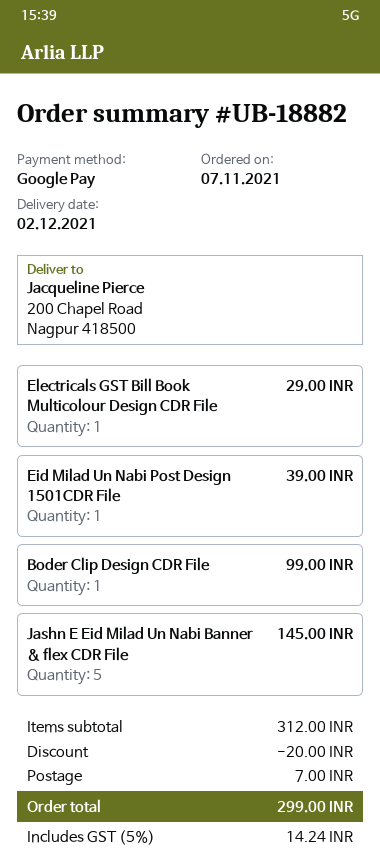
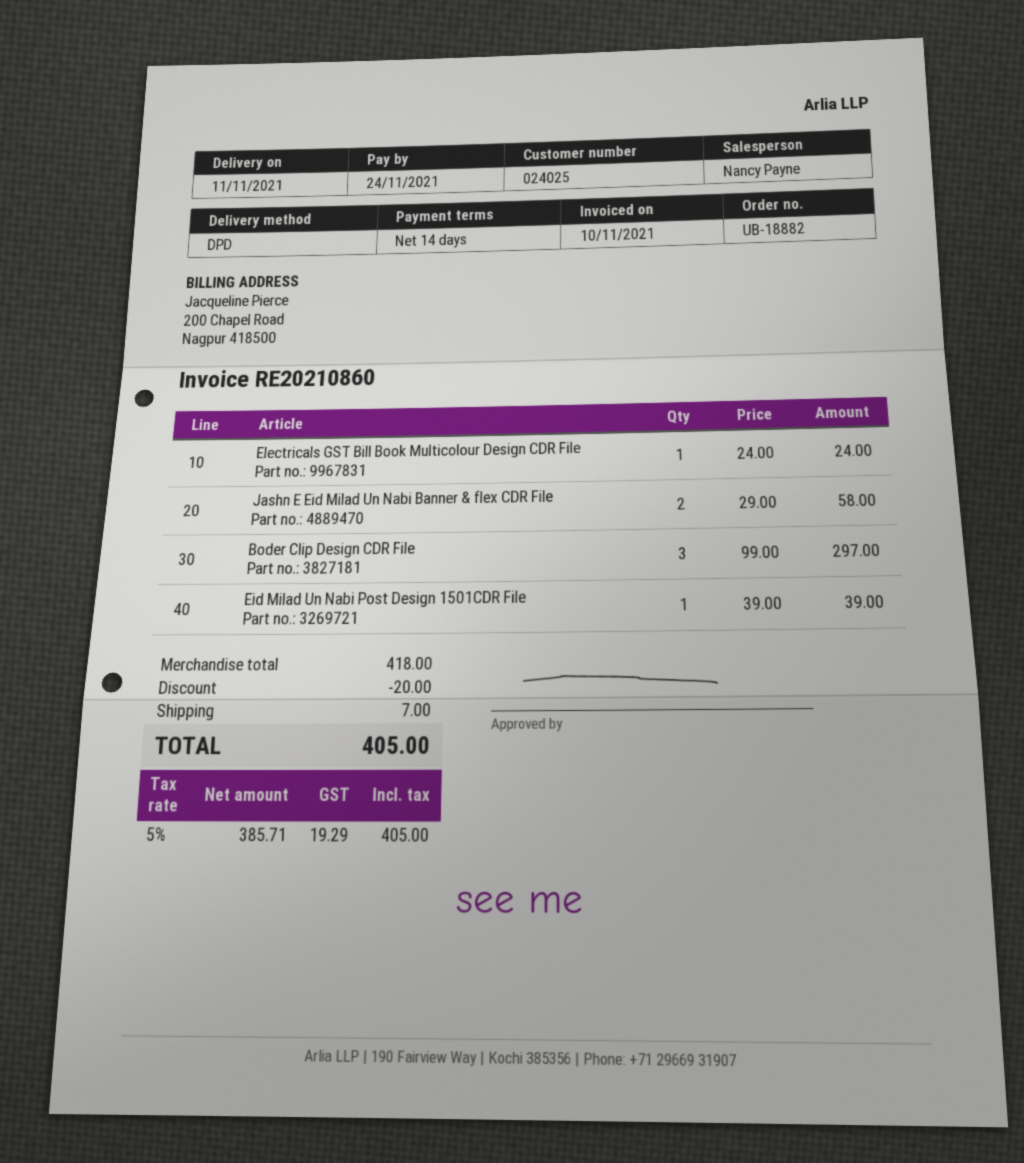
delivery date: 2021-12-02 -> 2021-11-11
Electricals GST Bill Book Multicolour Design CDR File: 1 for 29.00 -> 1 for 24.00
Boder Clip Design CDR File: 1 for 99.00 -> 3 for 297.00
Jashn E Eid Milad Un Nabi Banner & flex CDR File: 5 for 145.00 -> 2 for 58.00
subtotal: 312.00 -> 418.00
tax: 5% = 14.24 -> 5% = 19.29
total: 299.00 -> 405.00

